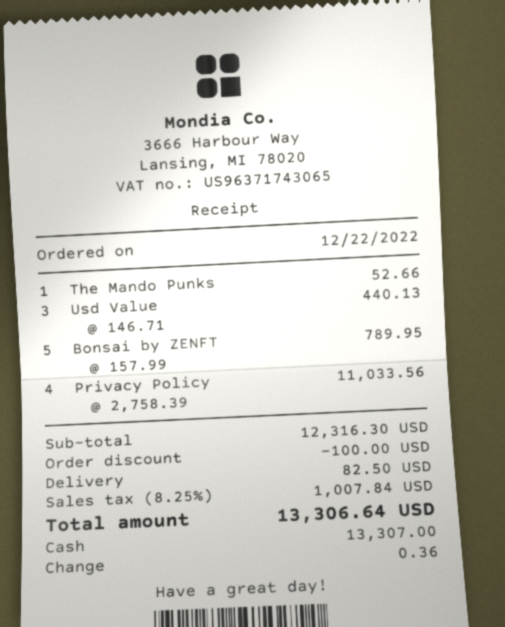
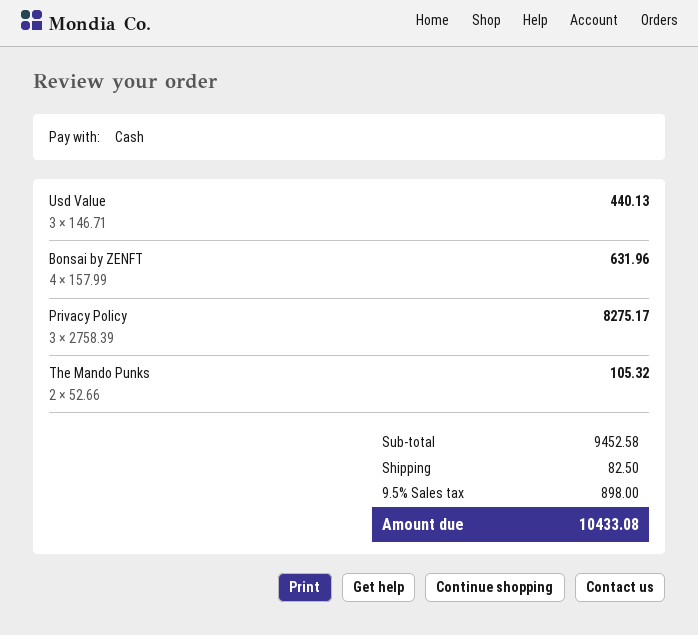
The Mando Punks: 1 x 52.66 = 52.66 -> 2 x 52.66 = 105.32
Bonsai by ZENFT: 5 x 157.99 = 789.95 -> 4 x 157.99 = 631.96
Privacy Policy: 4 x 2758.39 = 11033.56 -> 3 x 2758.39 = 8275.17
subtotal: 12316.30 -> 9452.58
discount: 100.00 -> none
tax: 8.25% = 1007.84 -> 9.5% = 898.00
total: 13306.64 -> 10433.08

